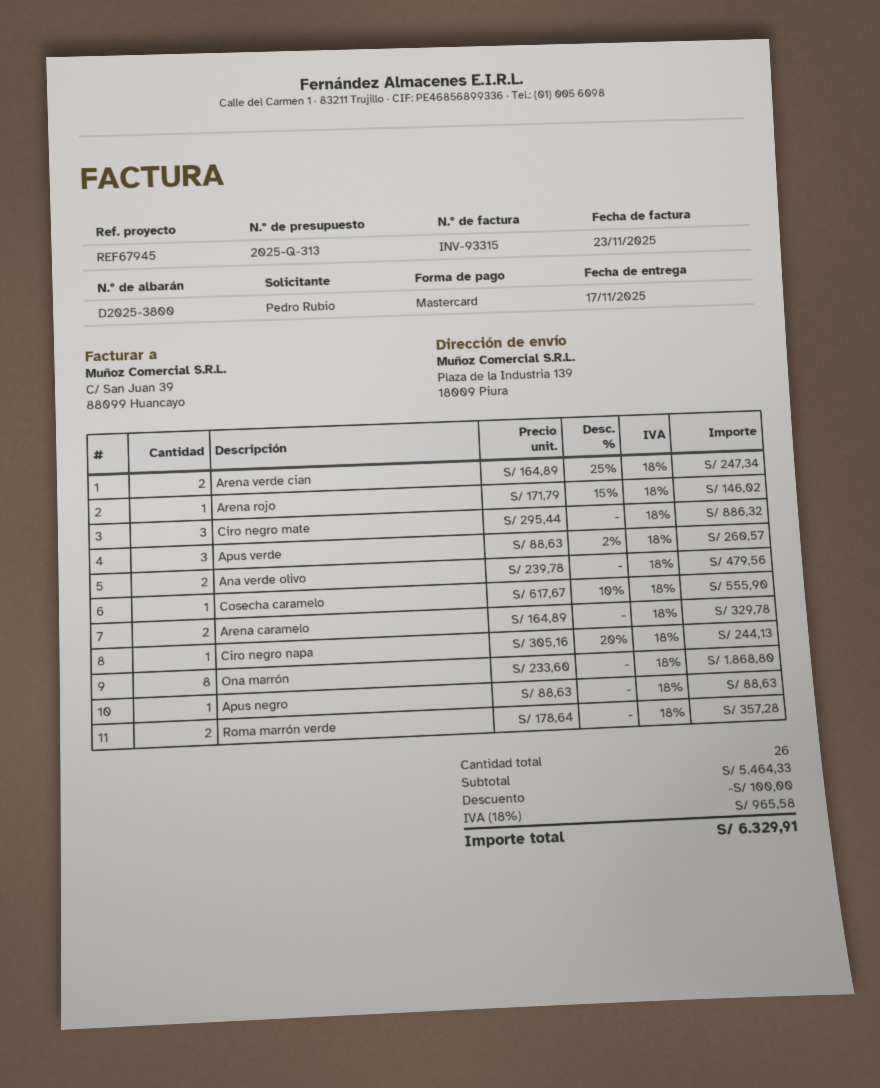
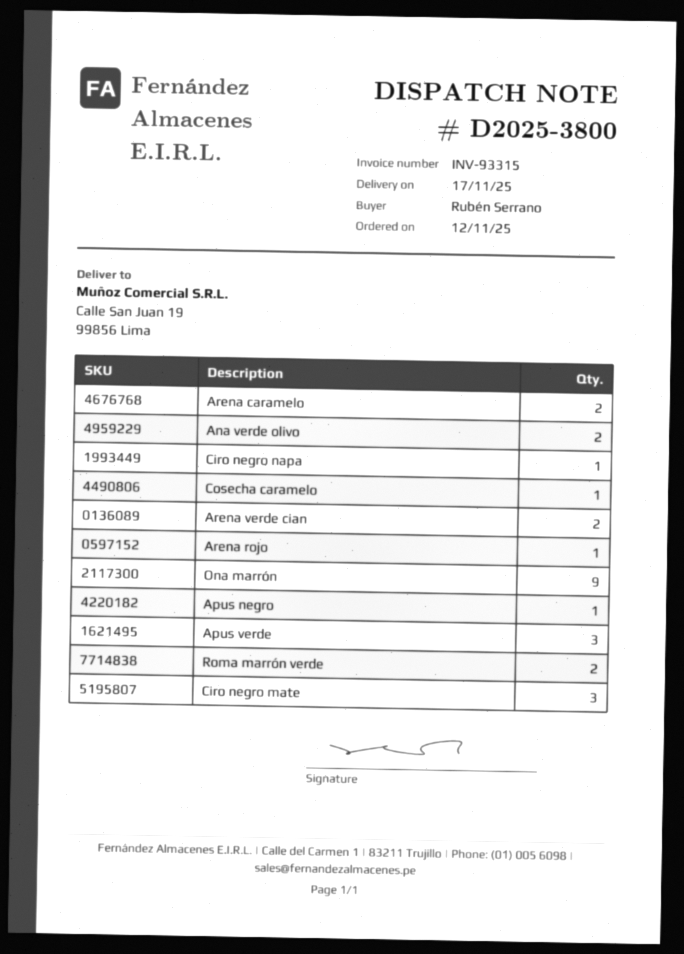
ordered by: Pedro Rubio -> Rubén Serrano
ship to: Plaza de la Industria 139, 18009 Piura -> Calle San Juan 19, 99856 Lima
Ona marrón: 8 -> 9

